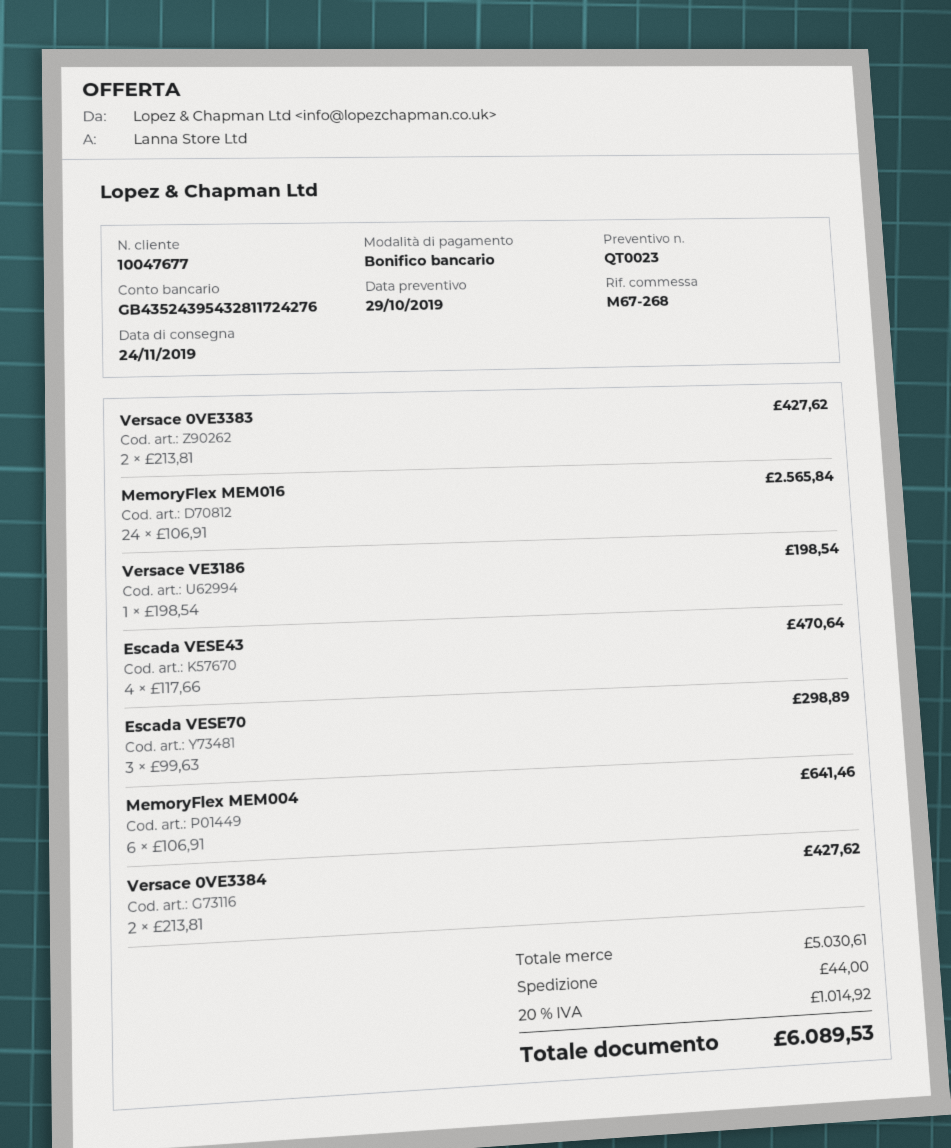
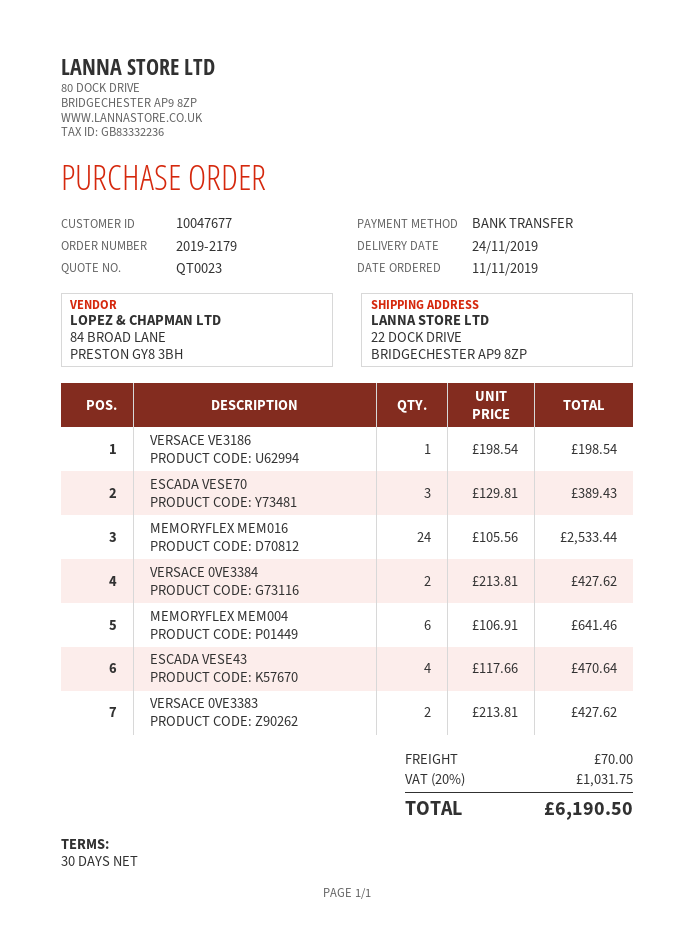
MemoryFlex MEM016: 24 x 106.91 = 2565.84 -> 24 x 105.56 = 2533.44
Escada VESE70: 3 x 99.63 = 298.89 -> 3 x 129.81 = 389.43
shipping: 44.00 -> 70.00
tax: 20% = 1014.92 -> 20% = 1031.75
total: 6089.53 -> 6190.50

